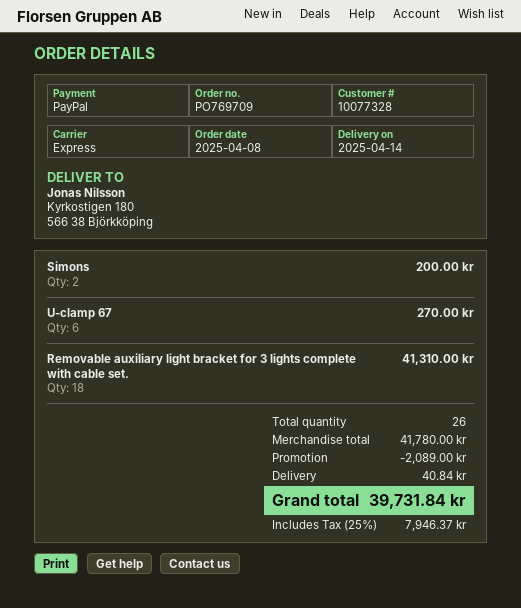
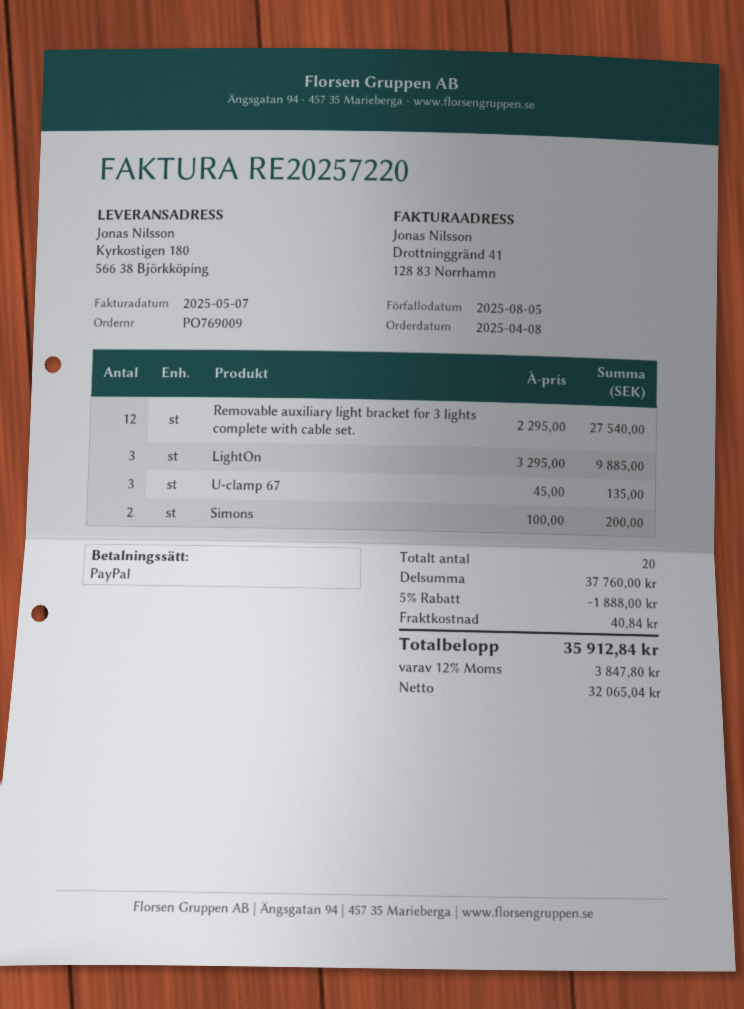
order number: PO769709 -> PO769009
U-clamp 67: 6 for 270.00 -> 3 for 135.00
Removable auxiliary light bracket for 3 lights complete with cable set.: 18 for 41310.00 -> 12 for 27540.00
LightOn: none -> 3 for 9885.00
total quantity: 26 -> 20
subtotal: 41780.00 -> 37760.00
discount: 2089.00 -> 1888.00
tax: 25% = 7946.37 -> 12% = 3847.80
total: 39731.84 -> 35912.84

